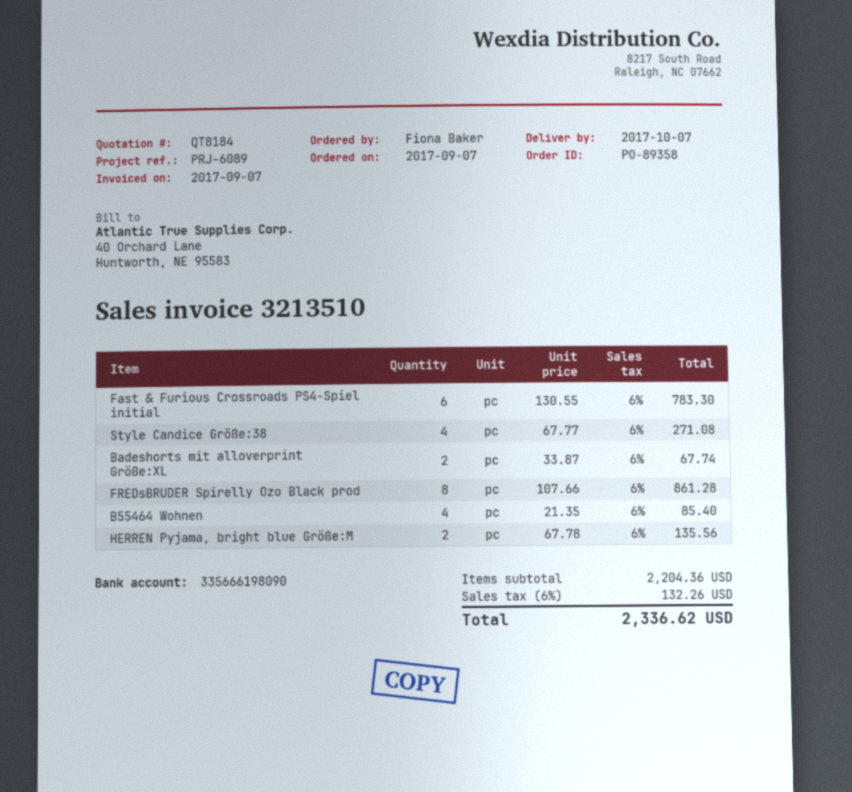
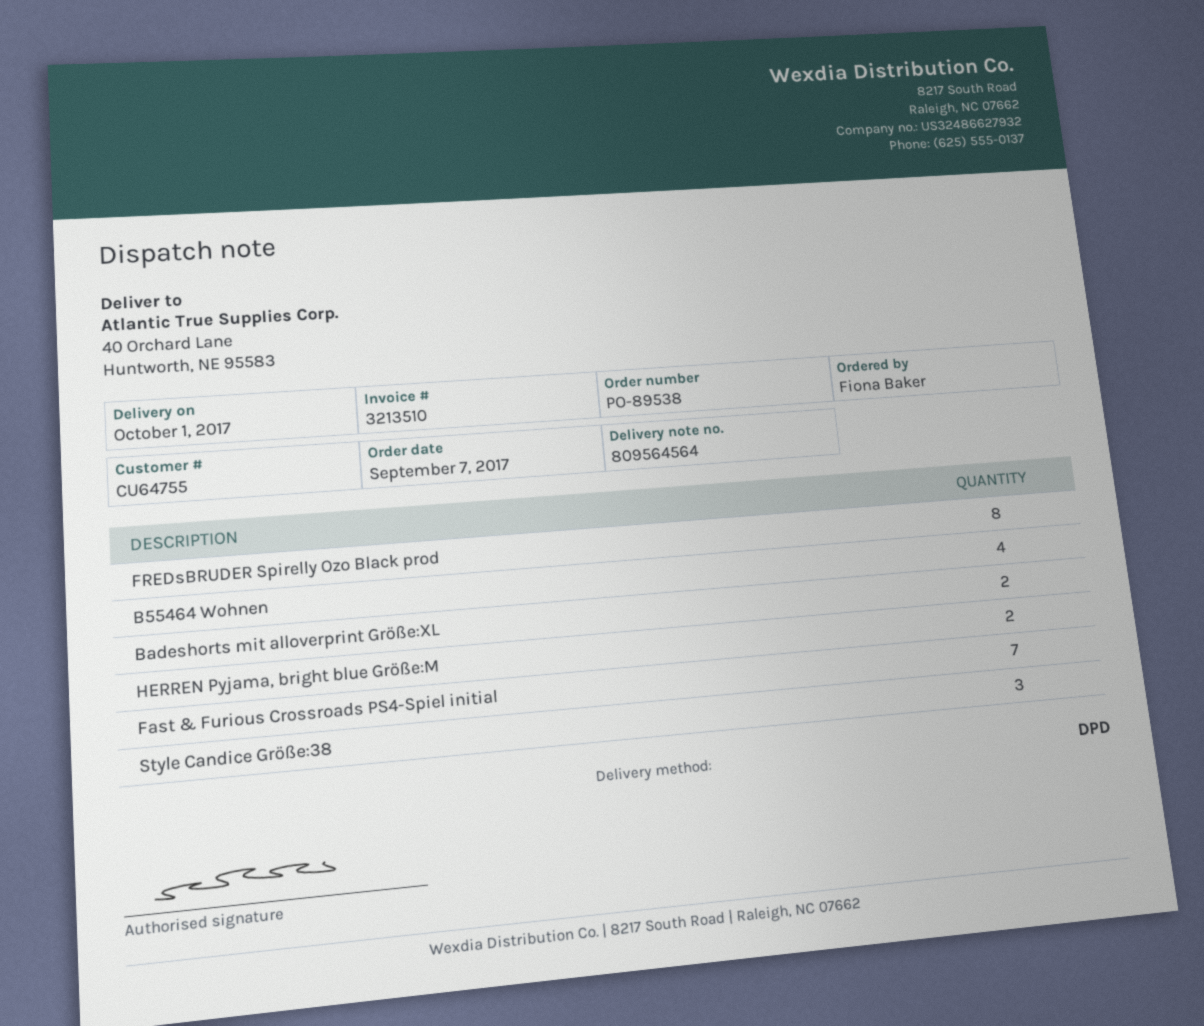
order number: PO-89358 -> PO-89538
delivery date: 2017-10-07 -> 2017-10-01
Fast & Furious Crossroads PS4-Spiel initial: 6 -> 7
Style Candice Größe:38: 4 -> 3

